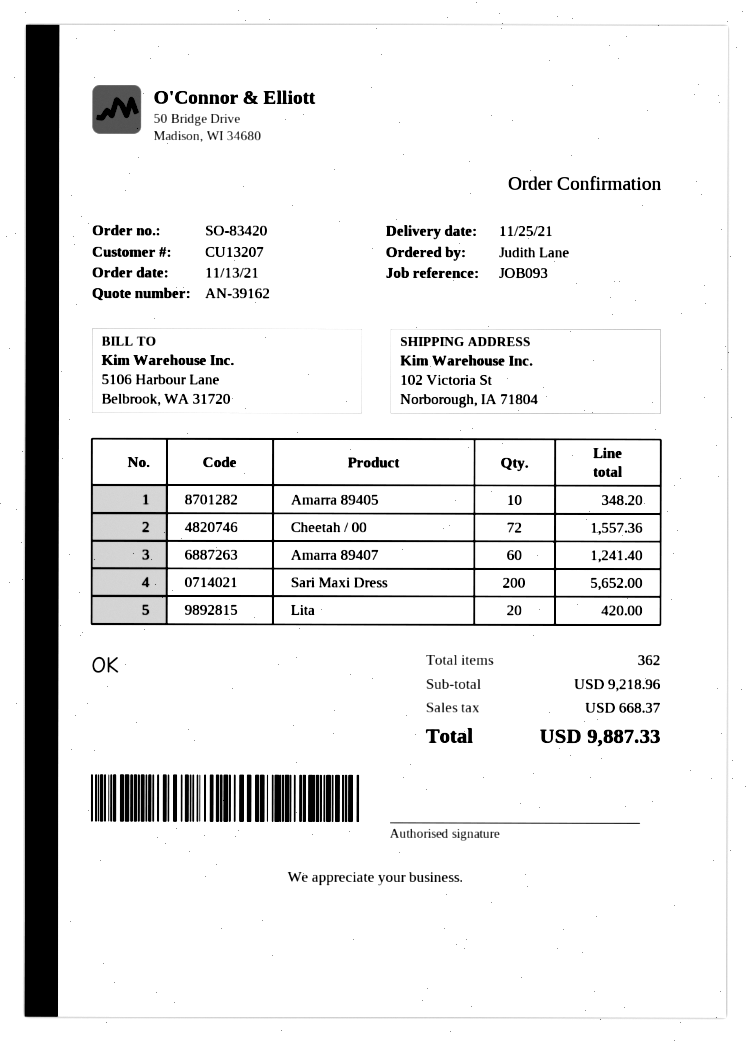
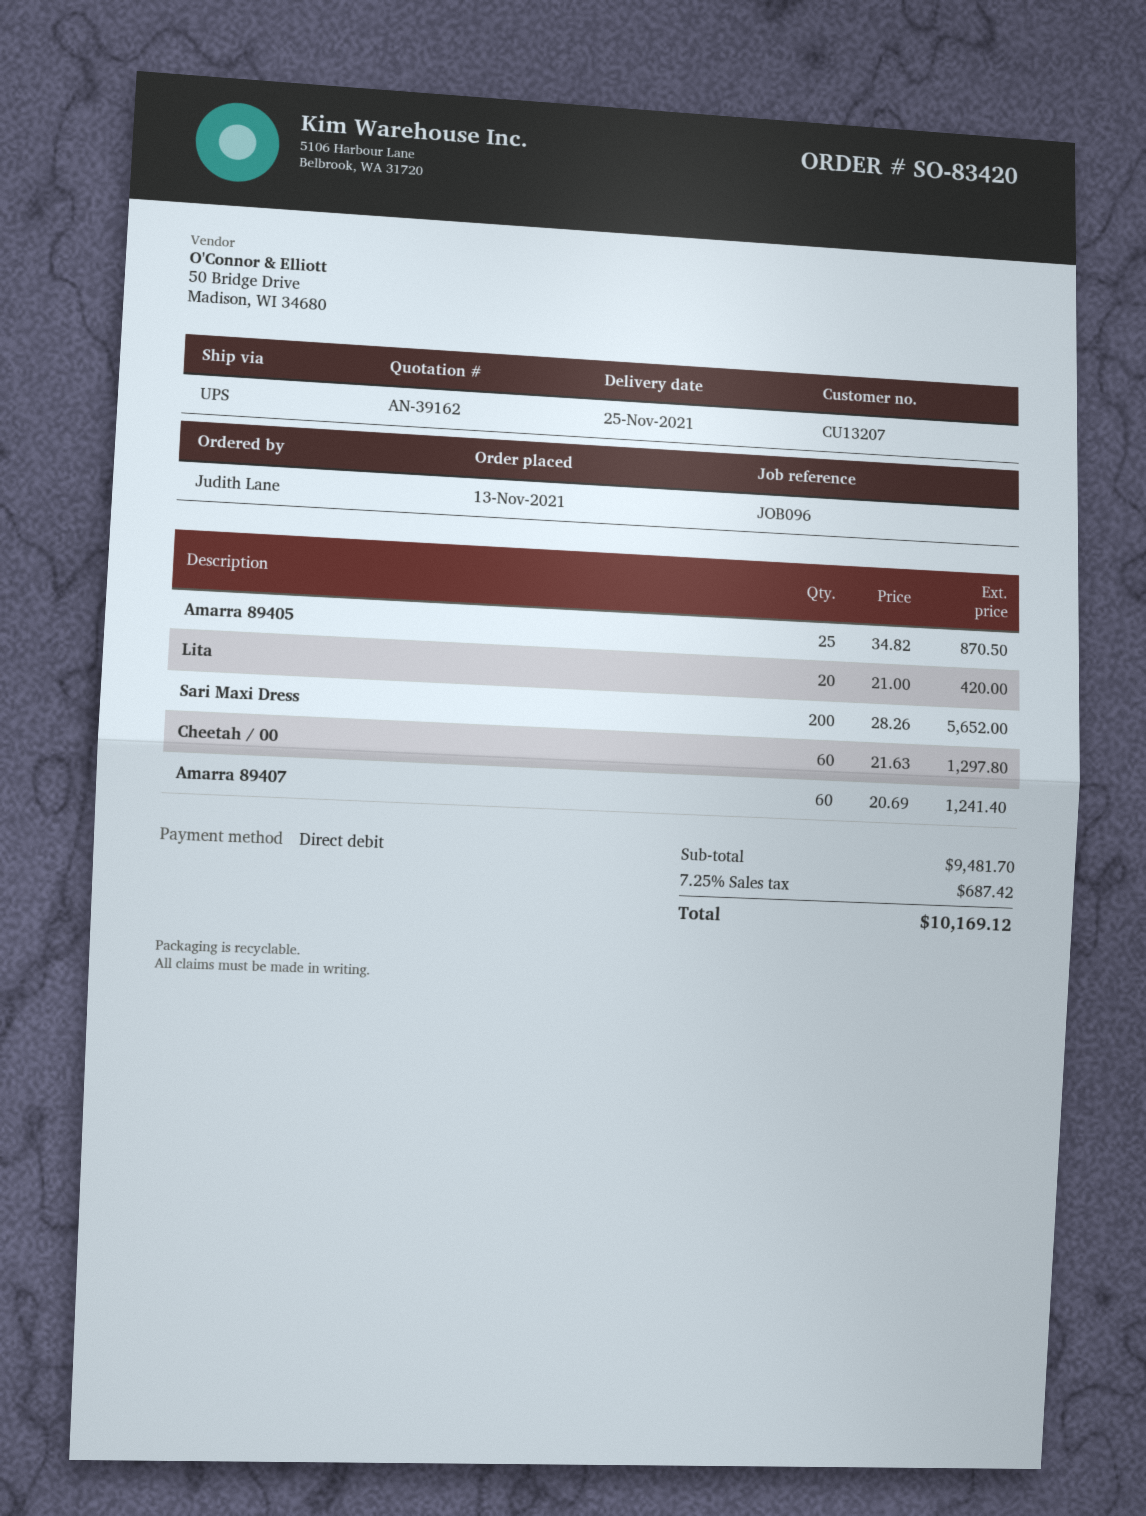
reference: JOB093 -> JOB096
Amarra 89405: 10 for 348.20 -> 25 for 870.50
Cheetah / 00: 72 for 1557.36 -> 60 for 1297.80
subtotal: 9218.96 -> 9481.70
tax: 668.37 -> 687.42
total: 9887.33 -> 10169.12

